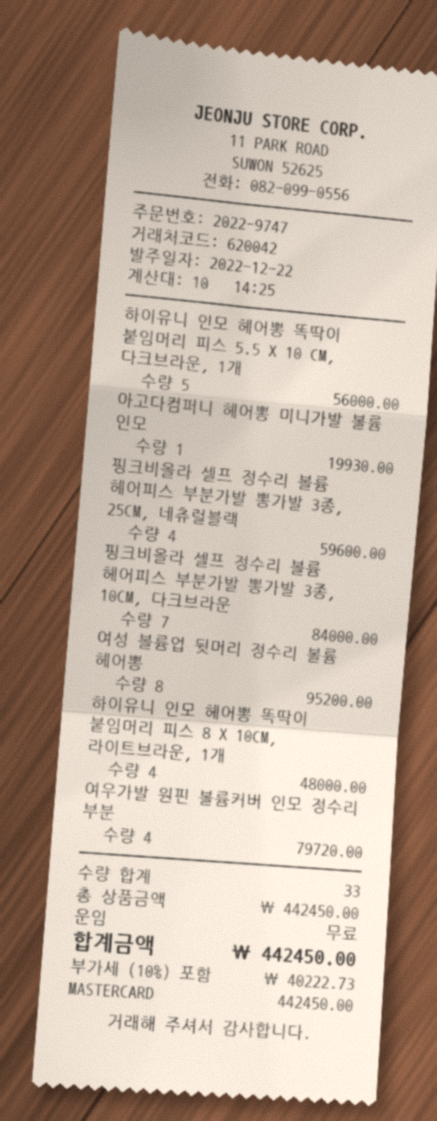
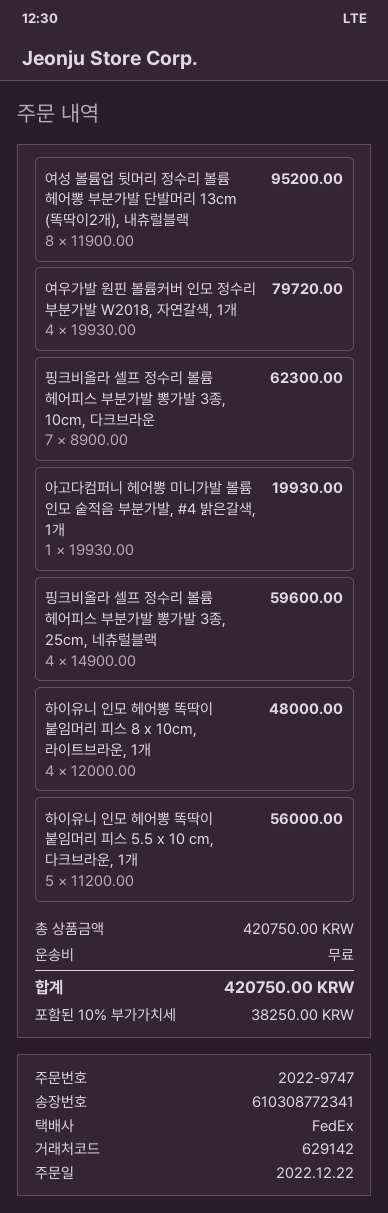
customer number: 620042 -> 629142
핑크비올라 셀프 정수리 볼륨 헤어피스 부분가발 뽕가발 3종, 10CM, 다크브라운: 7 for 84000.00 -> 7 for 62300.00
subtotal: 442450.00 -> 420750.00
tax: 10% = 40222.73 -> 10% = 38250.00
total: 442450.00 -> 420750.00

